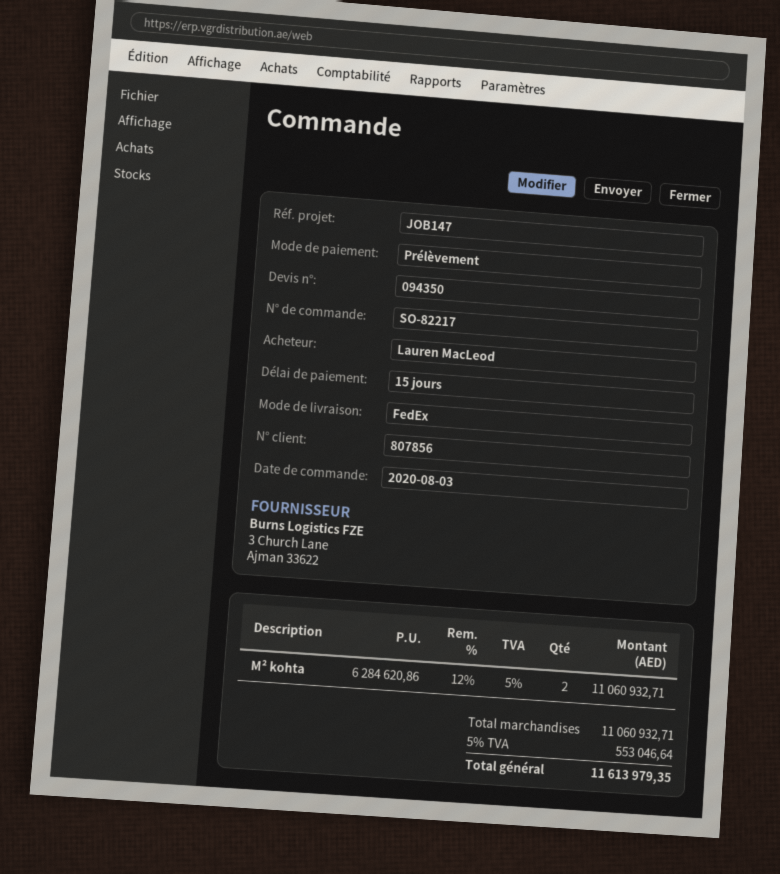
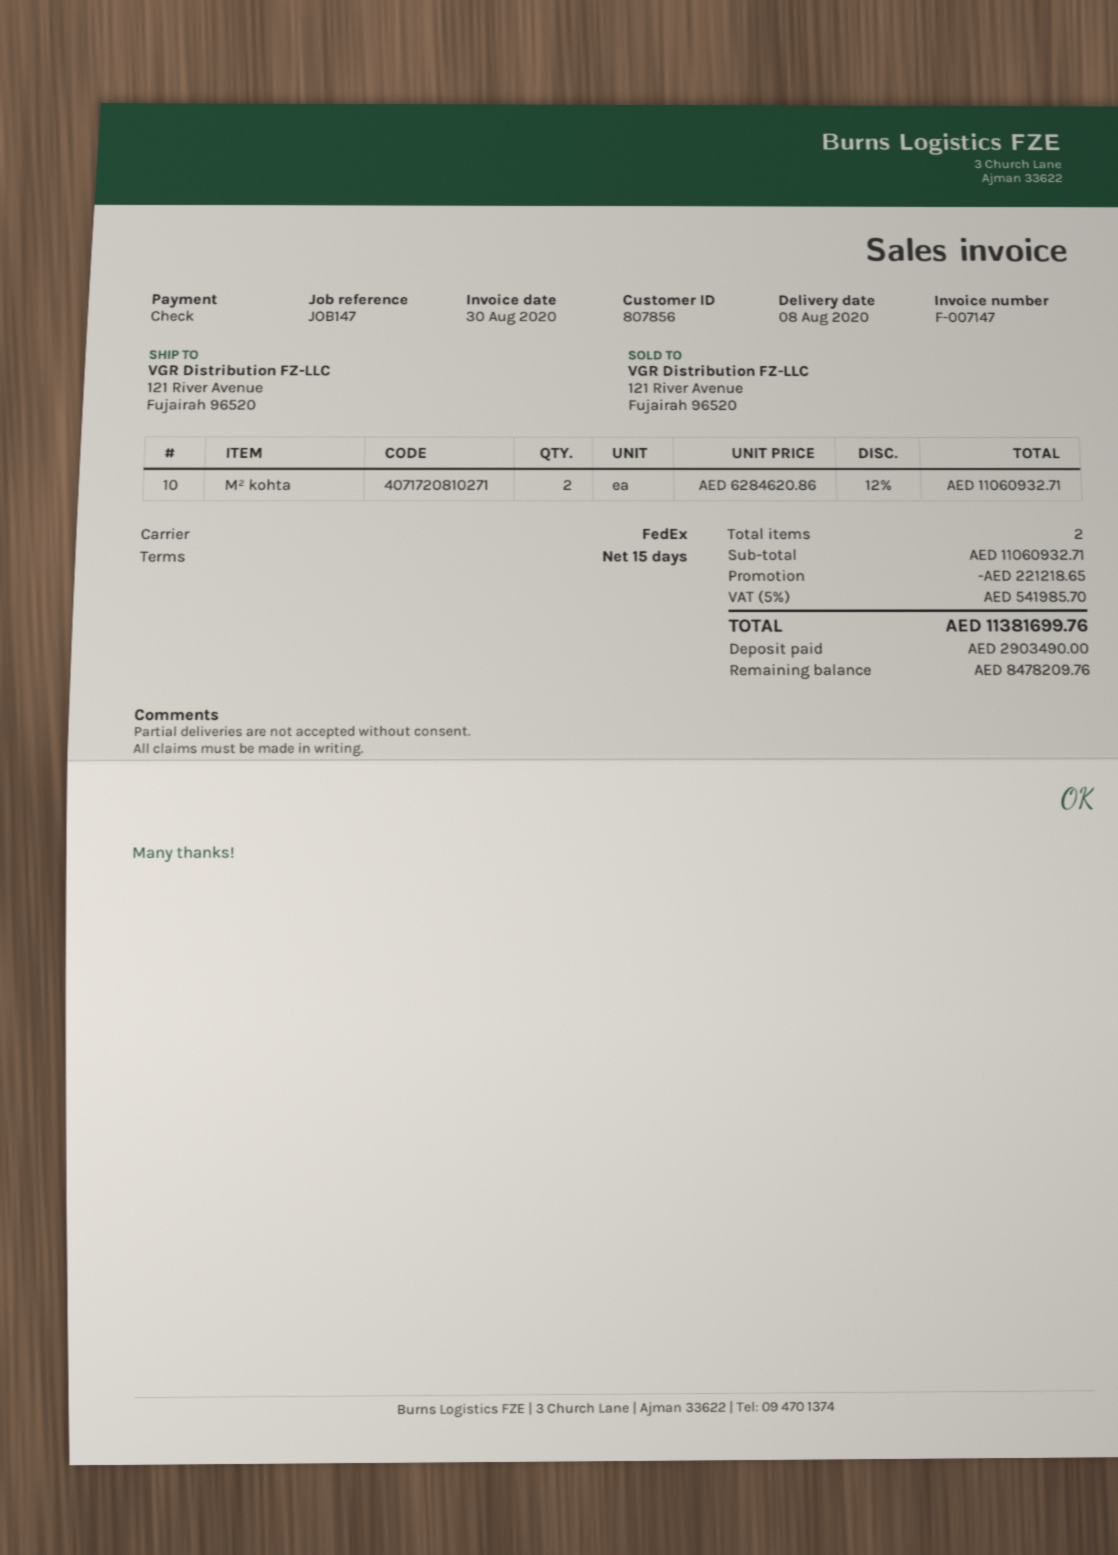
payment method: direct debit -> cheque
discount: none -> 221218.65
tax: 5% = 553046.64 -> 5% = 541985.70
total: 11613979.35 -> 11381699.76

